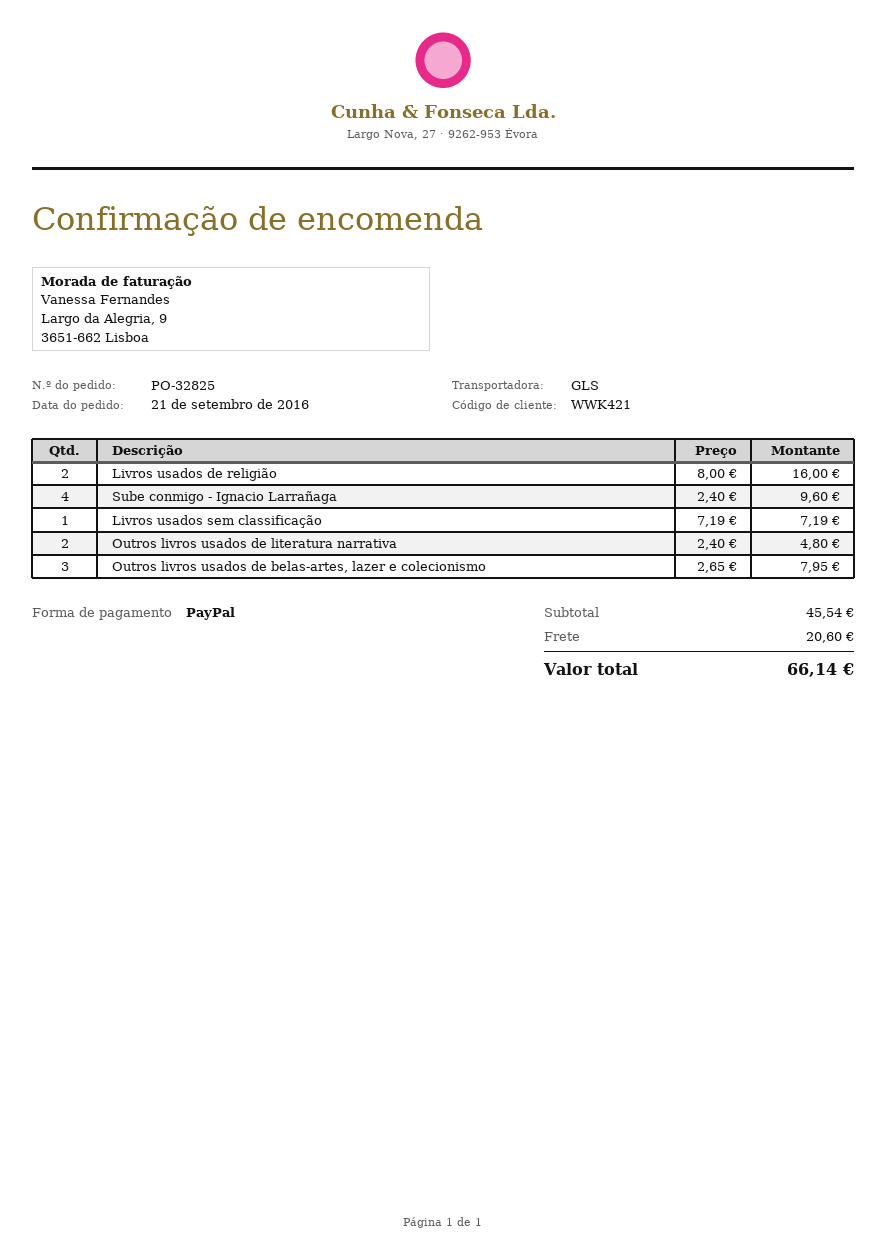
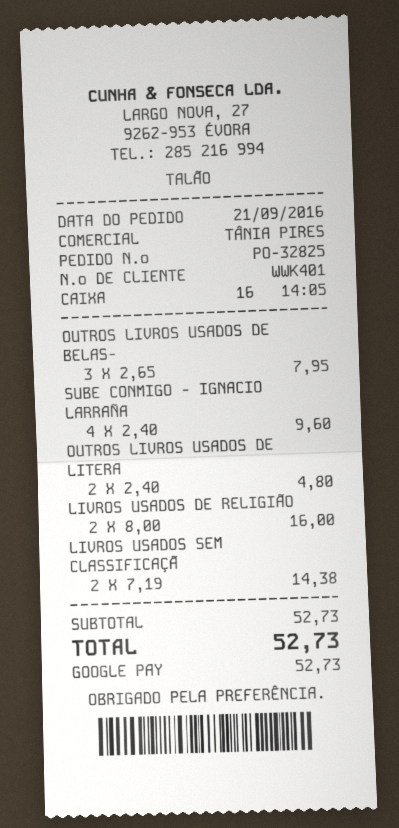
customer number: WWK421 -> WWK401
payment method: PayPal -> Google Pay
Livros usados sem classificação: 1 x 7.19 = 7.19 -> 2 x 7.19 = 14.38
subtotal: 45.54 -> 52.73
shipping: 20.60 -> none
total: 66.14 -> 52.73

